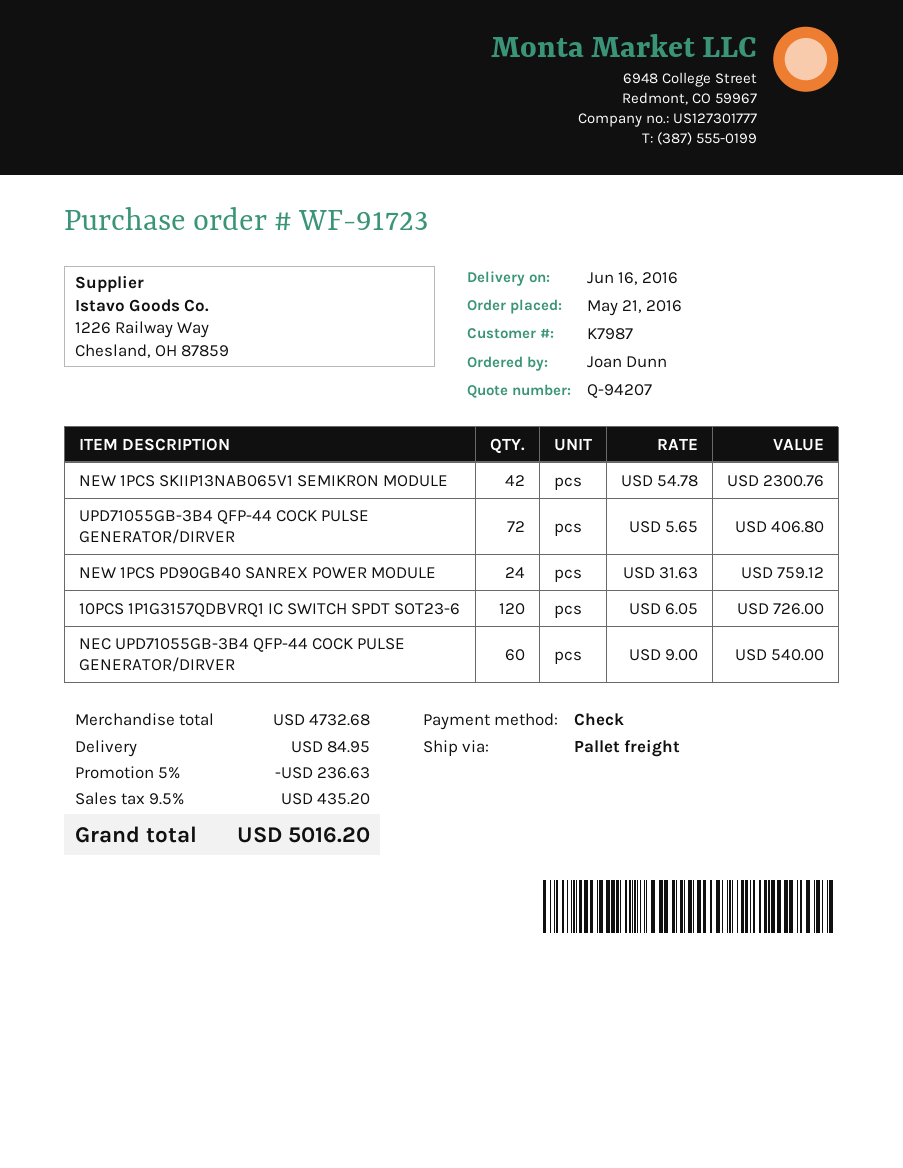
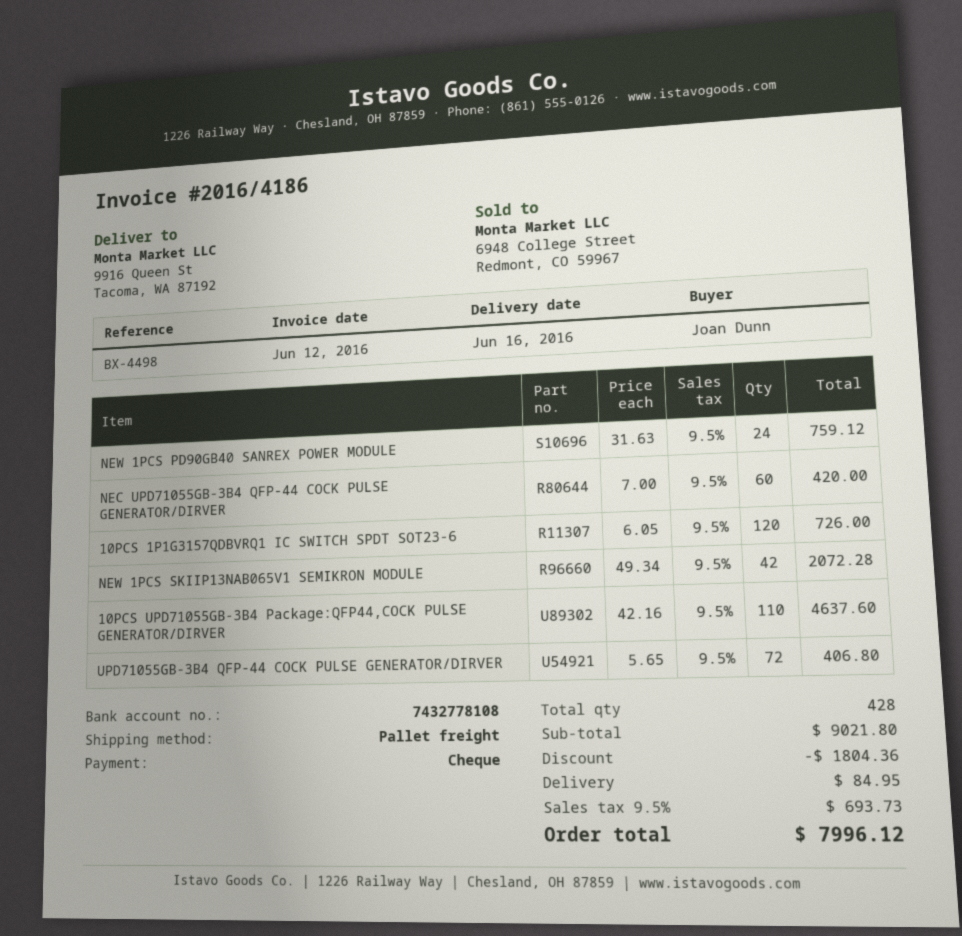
NEW 1PCS SKIIP13NAB065V1 SEMIKRON MODULE: 42 x 54.78 = 2300.76 -> 42 x 49.34 = 2072.28
NEC UPD71055GB-3B4 QFP-44 COCK PULSE GENERATOR/DIRVER: 60 x 9.00 = 540.00 -> 60 x 7.00 = 420.00
10PCS UPD71055GB-3B4 Package:QFP44,COCK PULSE GENERATOR/DIRVER: none -> 110 x 42.16 = 4637.60
subtotal: 4732.68 -> 9021.80
discount: 236.63 -> 1804.36
tax: 9.5% = 435.20 -> 9.5% = 693.73
total: 5016.20 -> 7996.12

